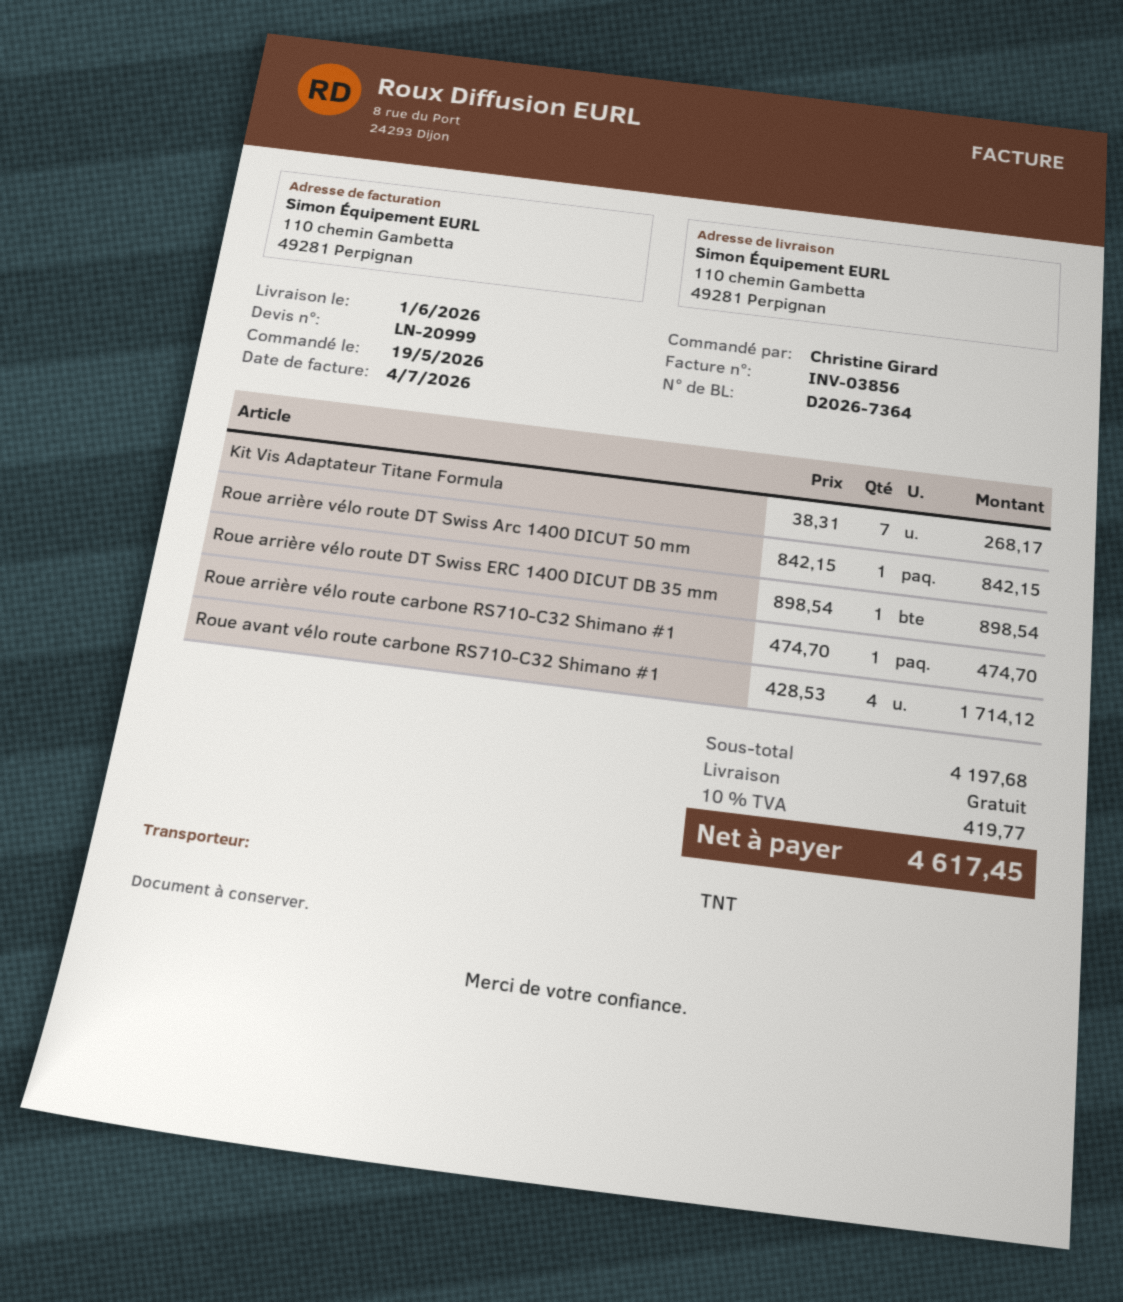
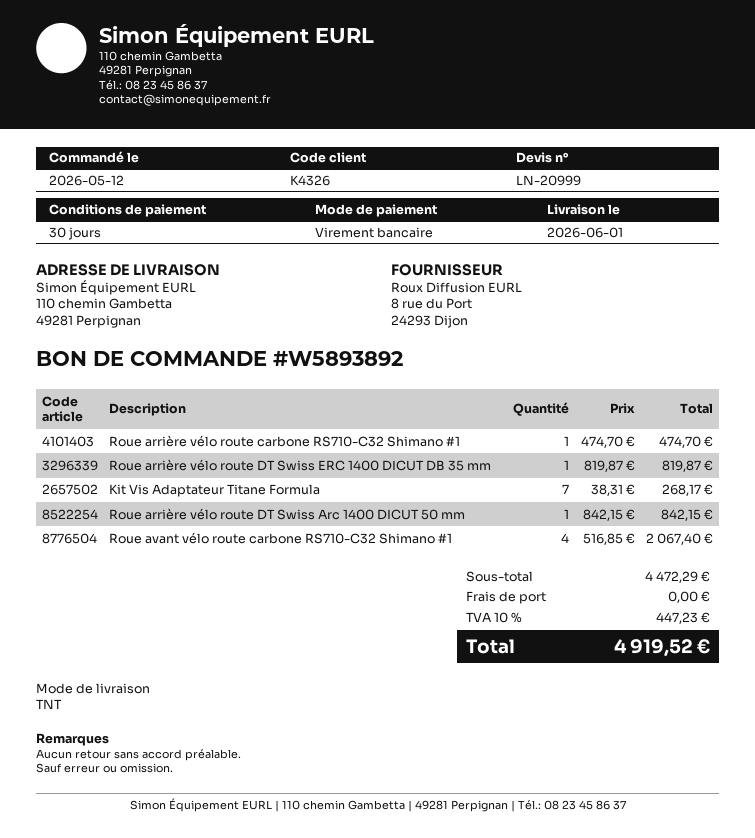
order date: 2026-05-19 -> 2026-05-12
Roue arrière vélo route DT Swiss ERC 1400 DICUT DB 35 mm: 1 x 898.54 = 898.54 -> 1 x 819.87 = 819.87
Roue avant vélo route carbone RS710-C32 Shimano #1: 4 x 428.53 = 1714.12 -> 4 x 516.85 = 2067.40
subtotal: 4197.68 -> 4472.29
tax: 10% = 419.77 -> 10% = 447.23
total: 4617.45 -> 4919.52

